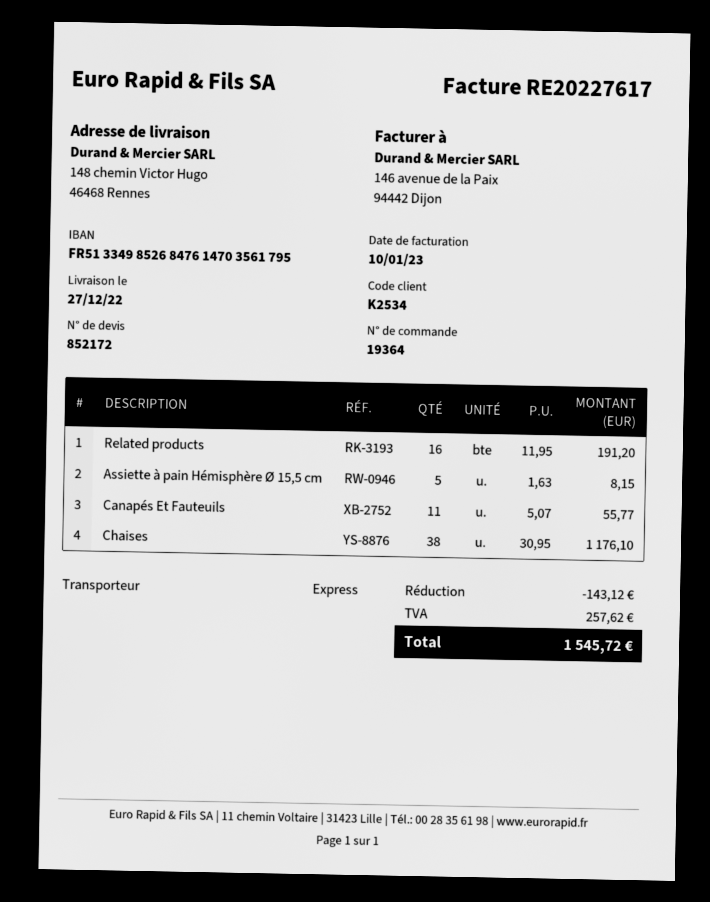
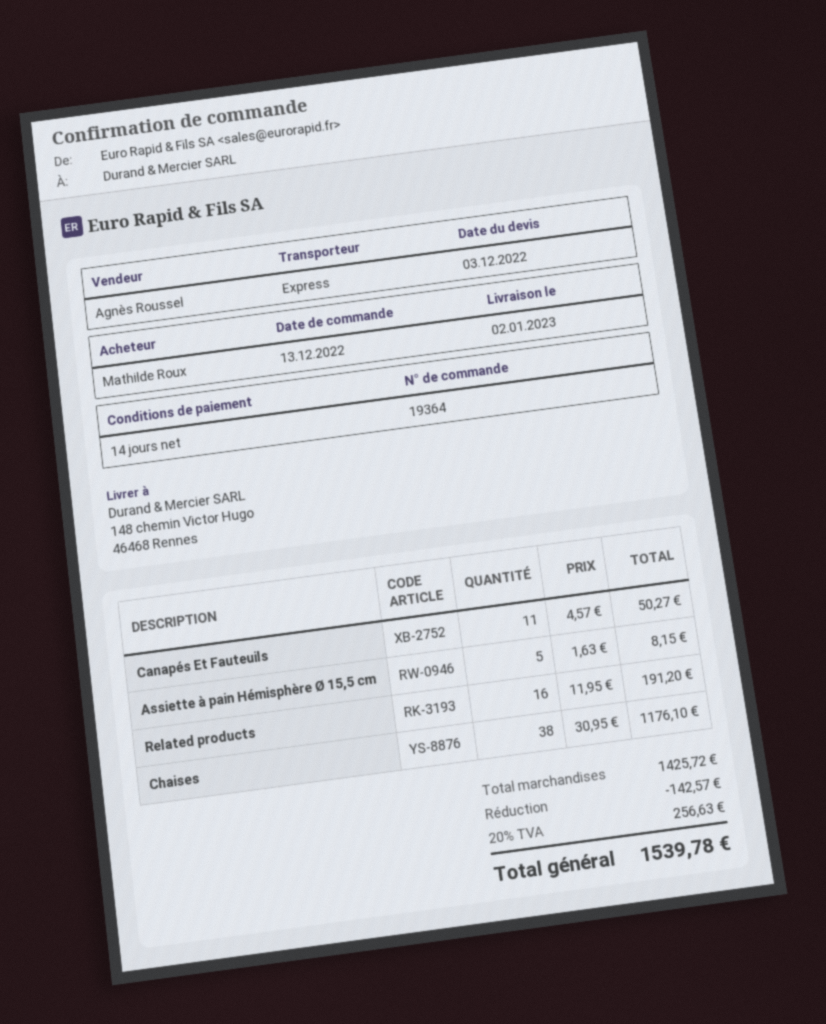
delivery date: 2022-12-27 -> 2023-01-02
Canapés Et Fauteuils: 11 x 5.07 = 55.77 -> 11 x 4.57 = 50.27
discount: 143.12 -> 142.57
tax: 257.62 -> 256.63
total: 1545.72 -> 1539.78

